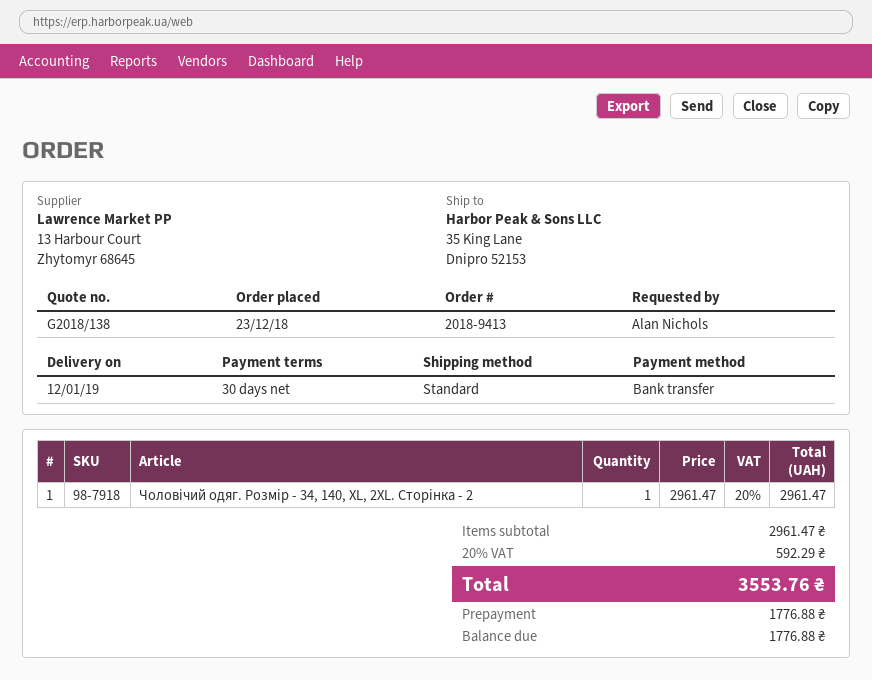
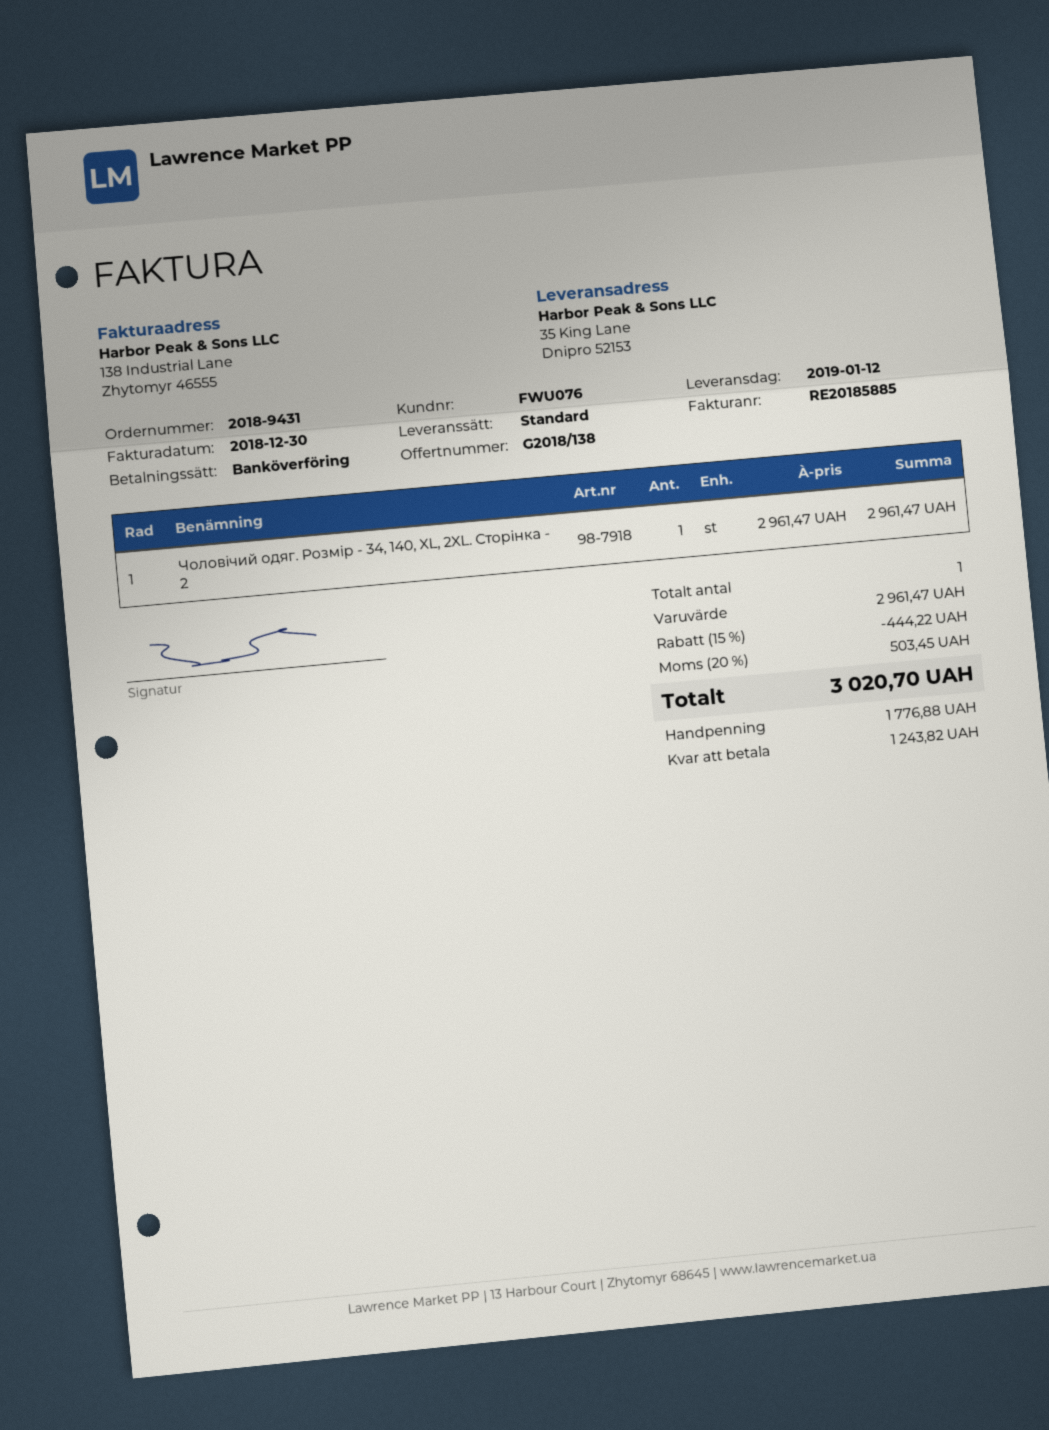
order number: 2018-9413 -> 2018-9431
discount: none -> 15% = 444.22
tax: 20% = 592.29 -> 20% = 503.45
total: 3553.76 -> 3020.70
balance: 1776.88 -> 1243.82

